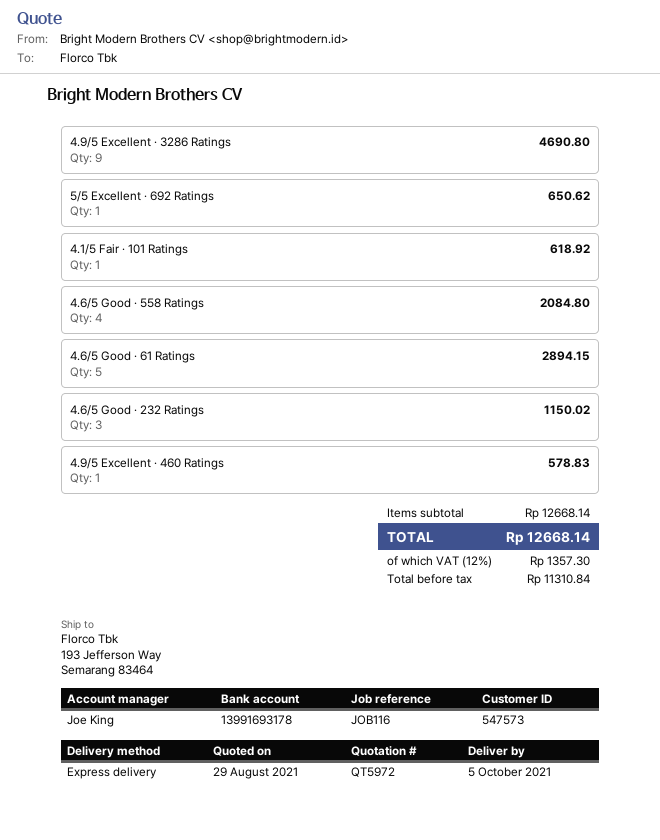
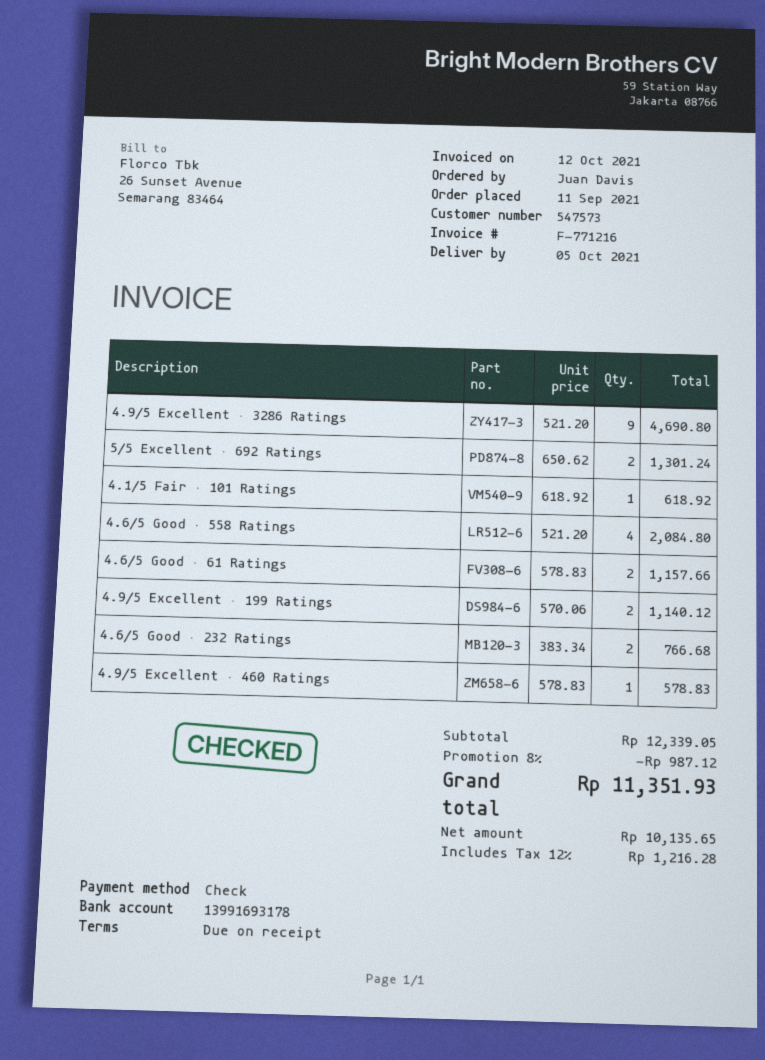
5/5 Excellent · 692 Ratings: 1 for 650.62 -> 2 for 1301.24
4.6/5 Good · 61 Ratings: 5 for 2894.15 -> 2 for 1157.66
4.6/5 Good · 232 Ratings: 3 for 1150.02 -> 2 for 766.68
4.9/5 Excellent · 199 Ratings: none -> 2 for 1140.12
subtotal: 12668.14 -> 12339.05
discount: none -> 8% = 987.12
net: 11310.84 -> 10135.65
tax: 12% = 1357.30 -> 12% = 1216.28
total: 12668.14 -> 11351.93

